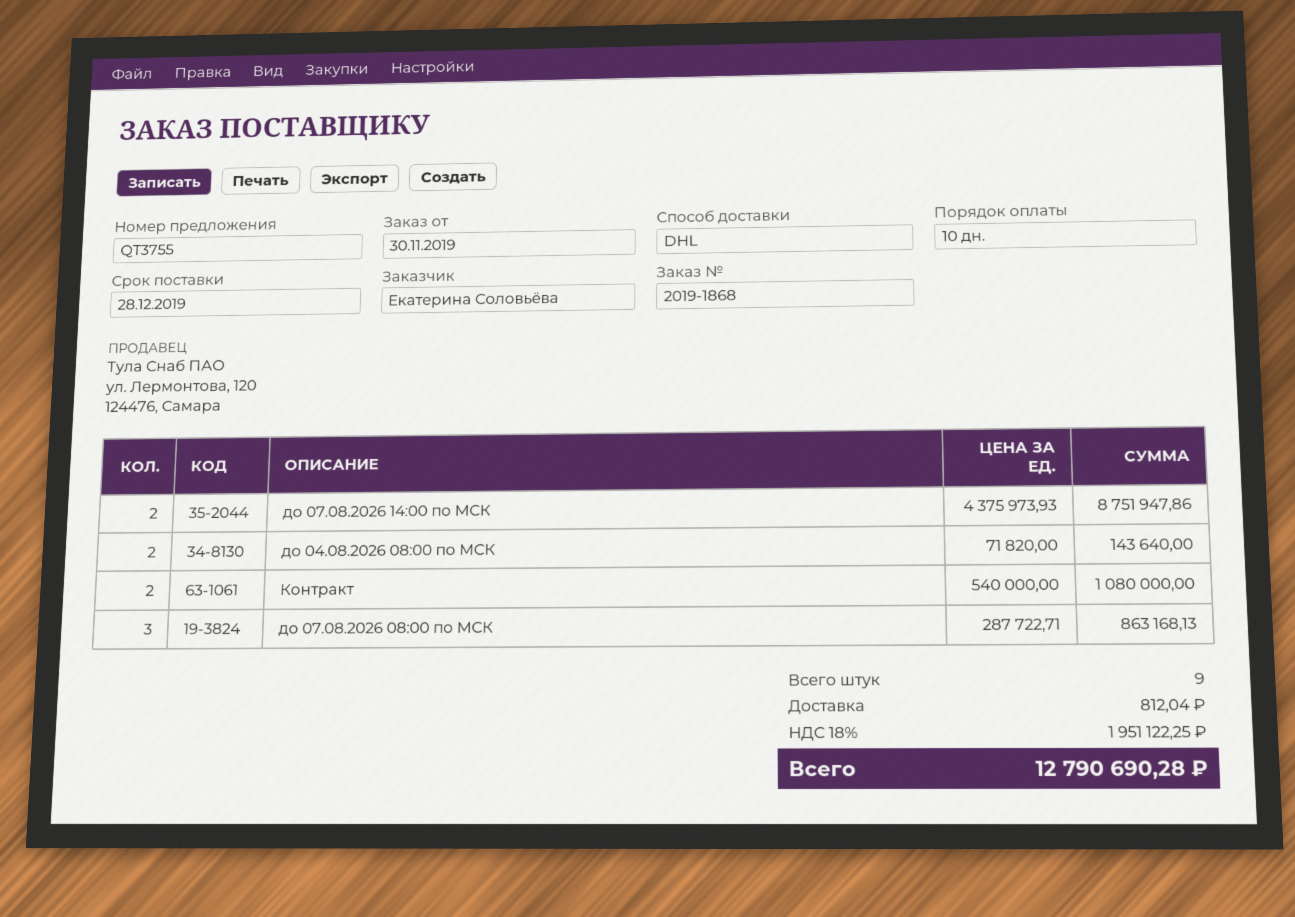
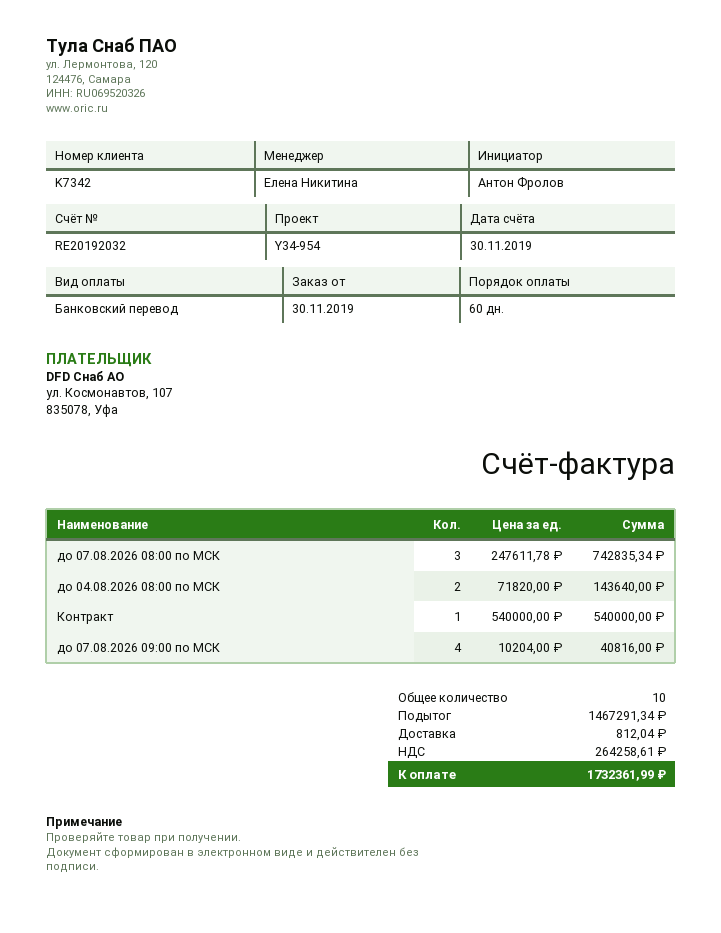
payment terms: 10 days -> 60 days
ordered by: Екатерина Соловьёва -> Антон Фролов
до 07.08.2026 14:00 по МСК: 2 x 4375973.93 = 8751947.86 -> none
Контракт: 2 x 540000.00 = 1080000.00 -> 1 x 540000.00 = 540000.00
до 07.08.2026 08:00 по МСК: 3 x 287722.71 = 863168.13 -> 3 x 247611.78 = 742835.34
до 07.08.2026 09:00 по МСК: none -> 4 x 10204.00 = 40816.00
total quantity: 9 -> 10
tax: 1951122.25 -> 264258.61
total: 12790690.28 -> 1732361.99

